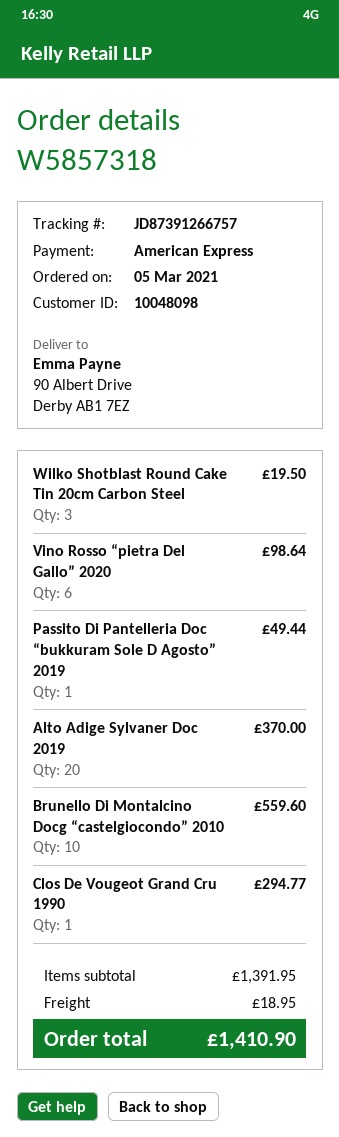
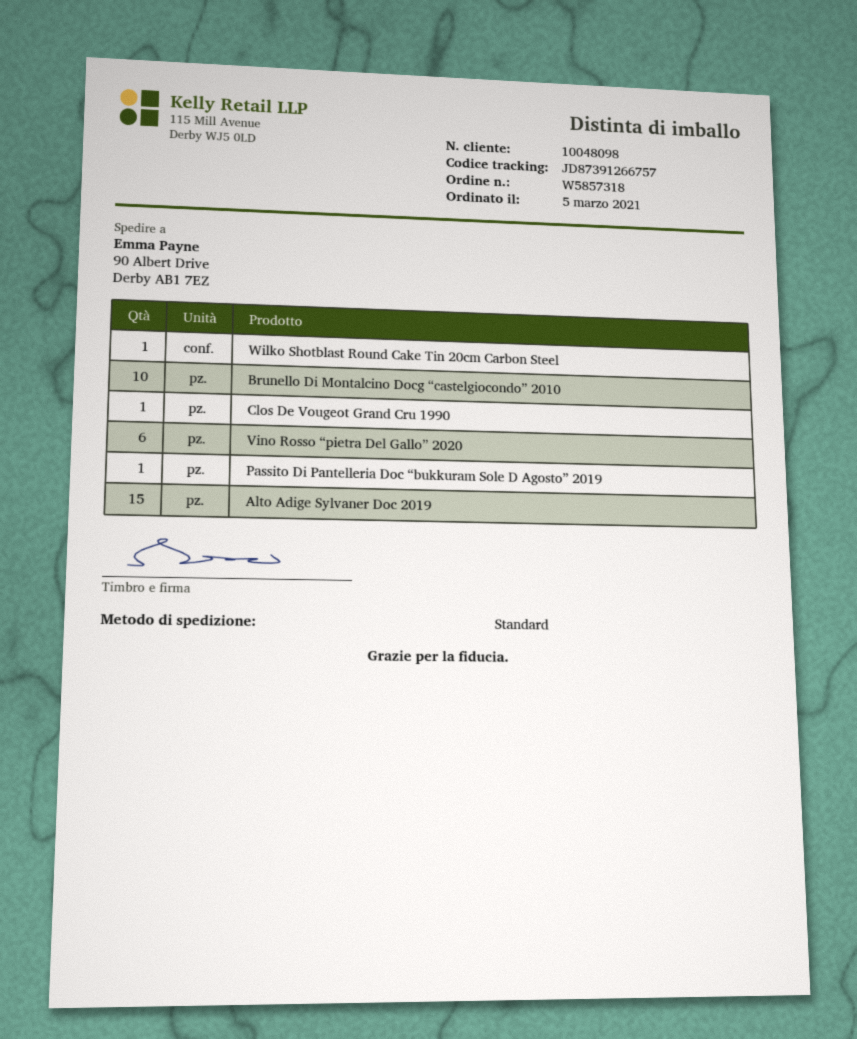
Wilko Shotblast Round Cake Tin 20cm Carbon Steel: 3 -> 1
Alto Adige Sylvaner Doc 2019: 20 -> 15

